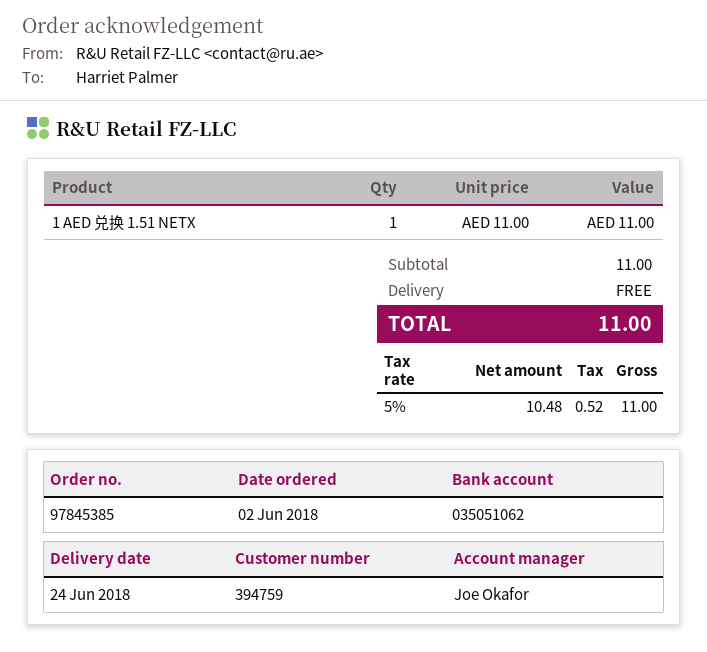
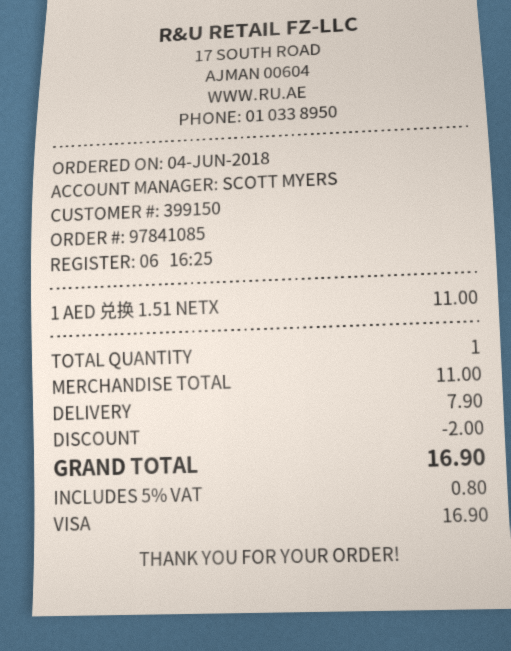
order number: 97845385 -> 97841085
order date: 2018-06-02 -> 2018-06-04
customer number: 394759 -> 399150
sales rep: Joe Okafor -> SCOTT MYERS
discount: none -> 2.00
shipping: 0.00 -> 7.90
tax: 5% = 0.52 -> 5% = 0.80
total: 11.00 -> 16.90

